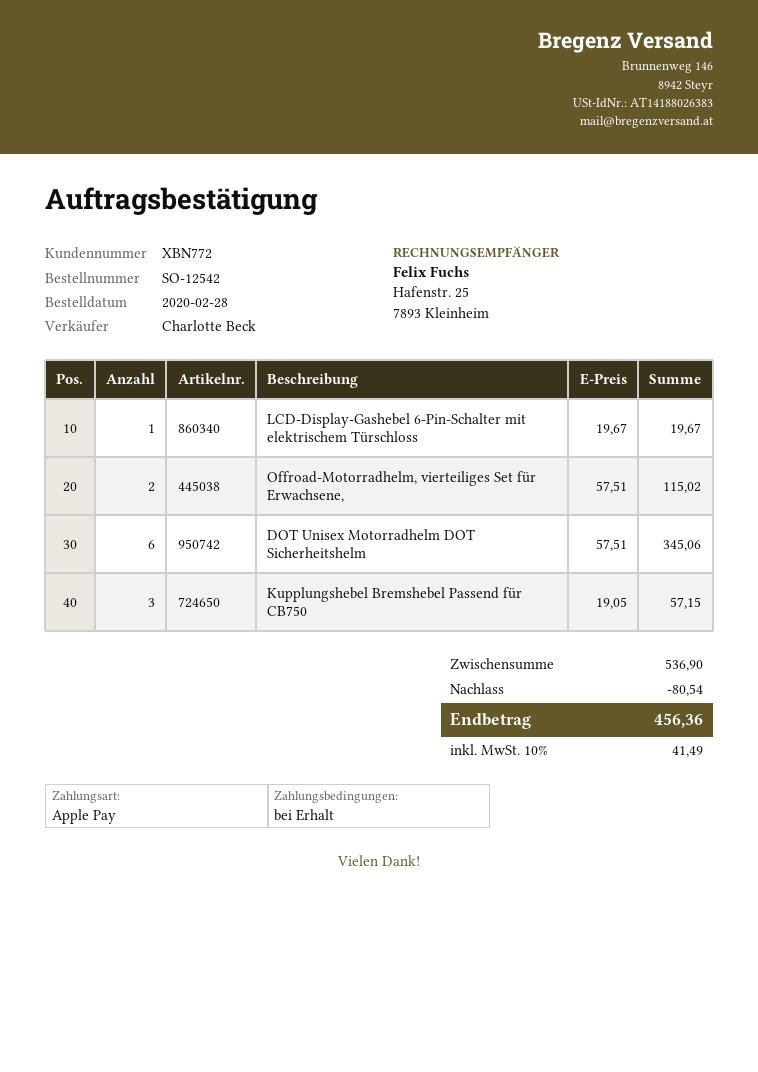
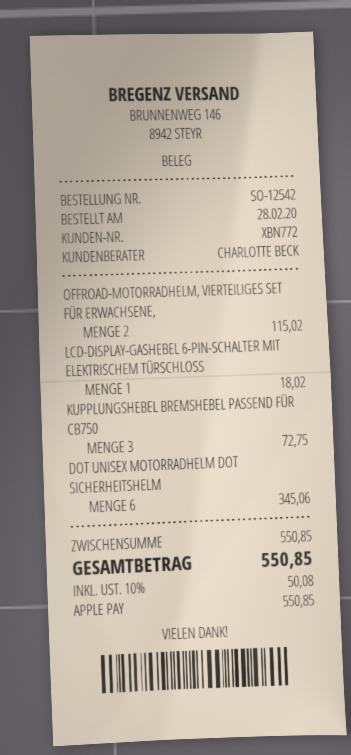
LCD-Display-Gashebel 6-Pin-Schalter mit elektrischem Türschloss: 1 for 19.67 -> 1 for 18.02
Kupplungshebel Bremshebel Passend für CB750: 3 for 57.15 -> 3 for 72.75
subtotal: 536.90 -> 550.85
discount: 80.54 -> none
tax: 10% = 41.49 -> 10% = 50.08
total: 456.36 -> 550.85

